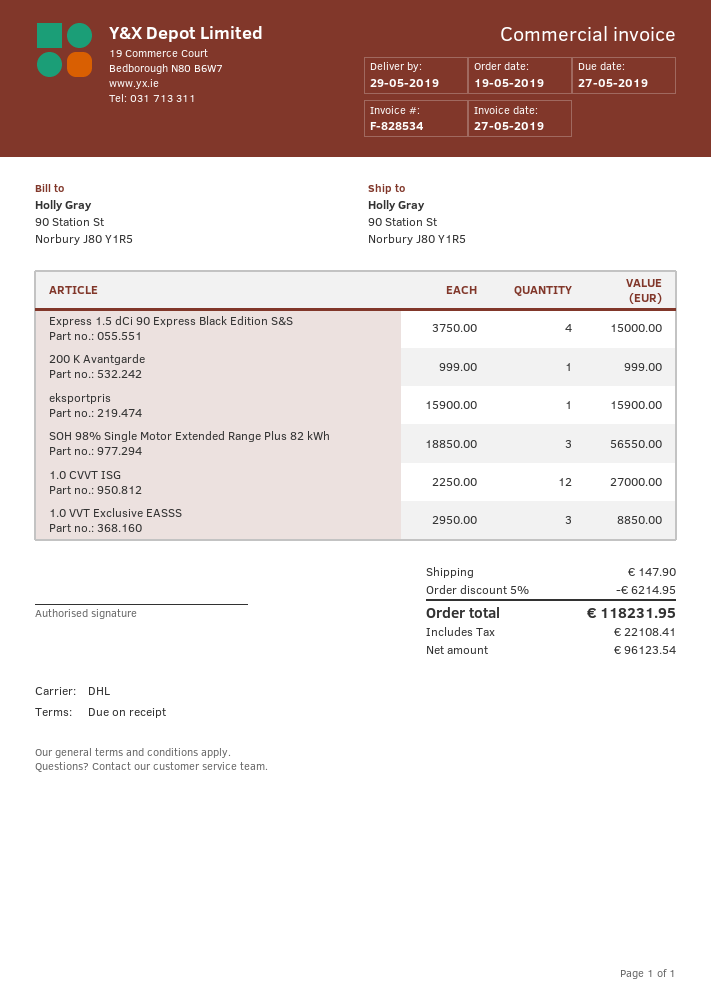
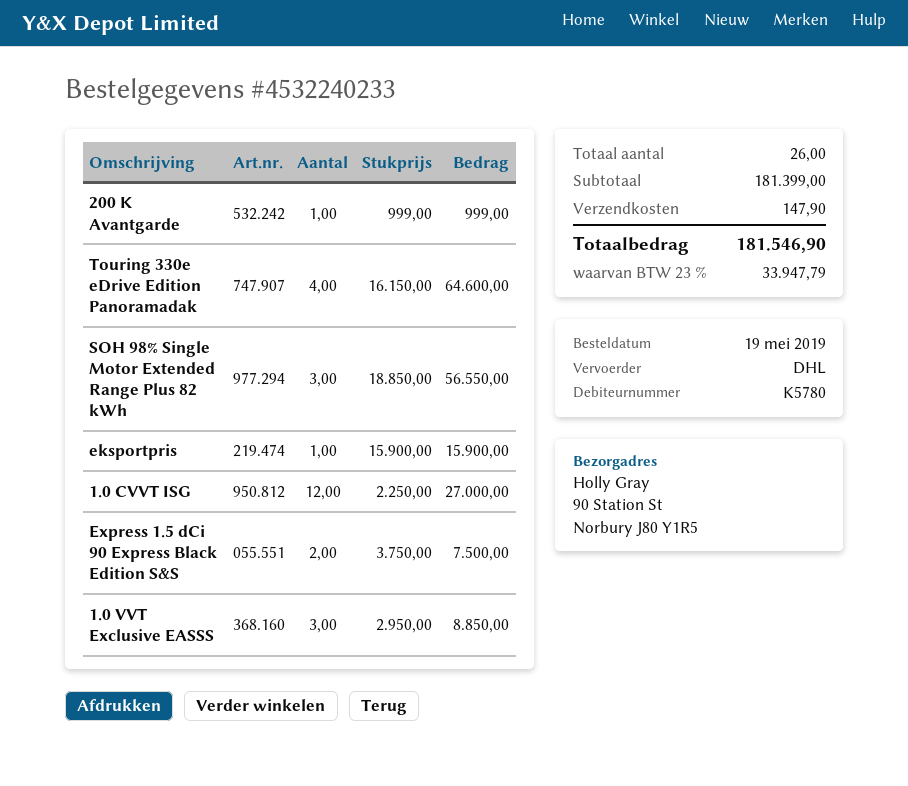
Express 1.5 dCi 90 Express Black Edition S&S: 4 x 3750.00 = 15000.00 -> 2 x 3750.00 = 7500.00
Touring 330e eDrive Edition Panoramadak: none -> 4 x 16150.00 = 64600.00
discount: 5% = 6214.95 -> none
tax: 22108.41 -> 33947.79
total: 118231.95 -> 181546.90

